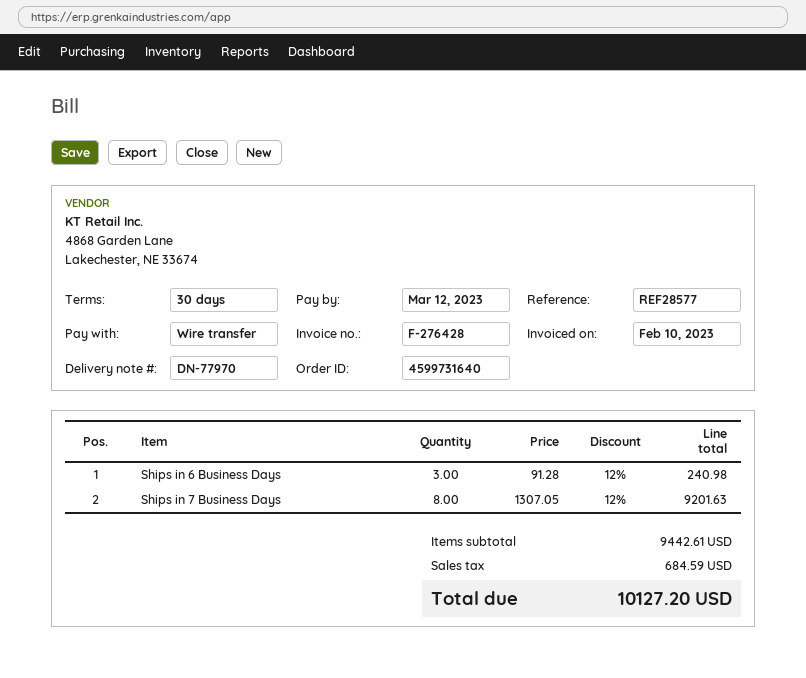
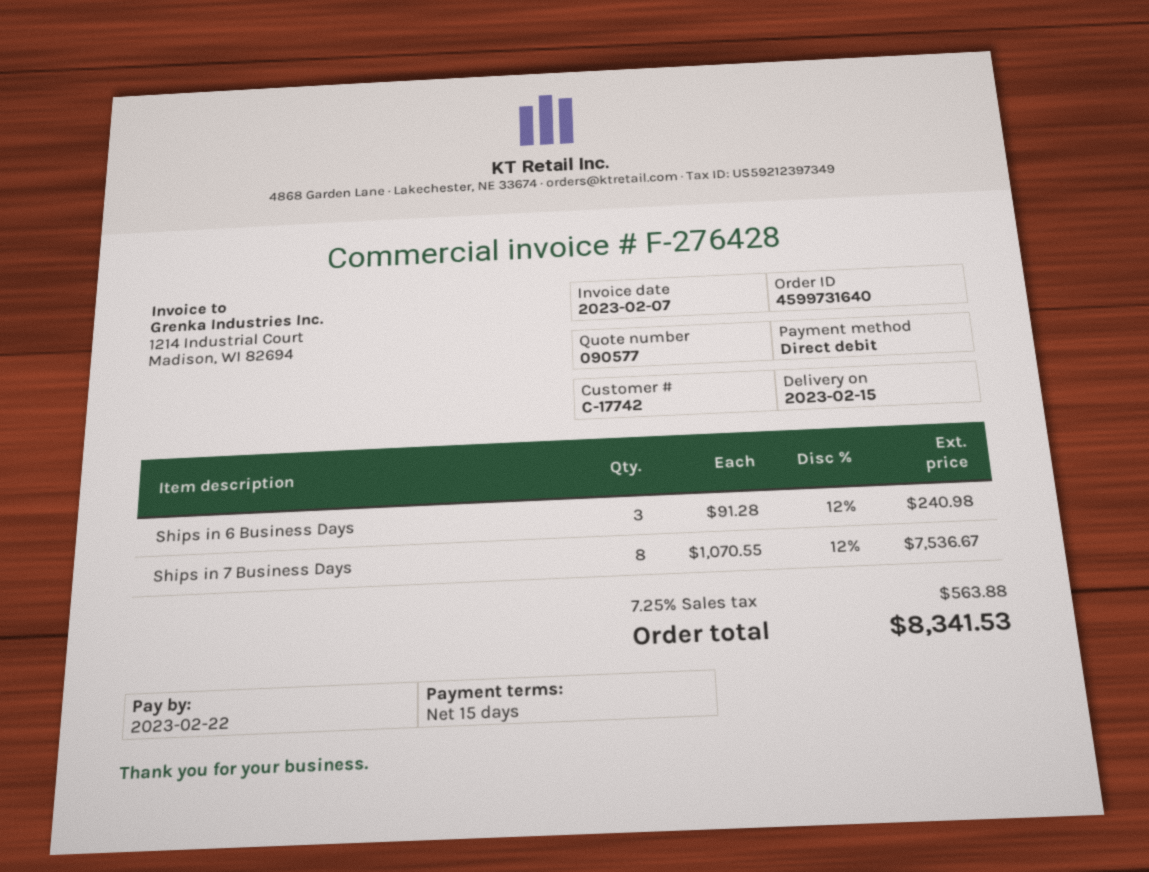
invoice date: 2023-02-10 -> 2023-02-07
payment terms: 30 days -> 15 days
due date: 2023-03-12 -> 2023-02-22
payment method: bank transfer -> direct debit
Ships in 7 Business Days: 8 x 1307.05 - 12% = 9201.63 -> 8 x 1070.55 - 12% = 7536.67
tax: 684.59 -> 563.88
total: 10127.20 -> 8341.53

